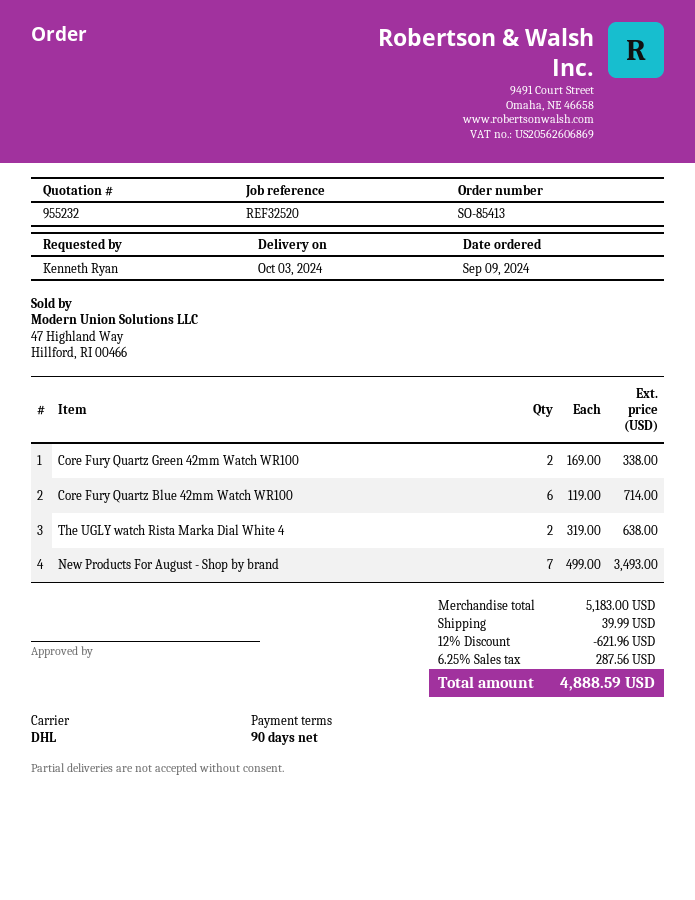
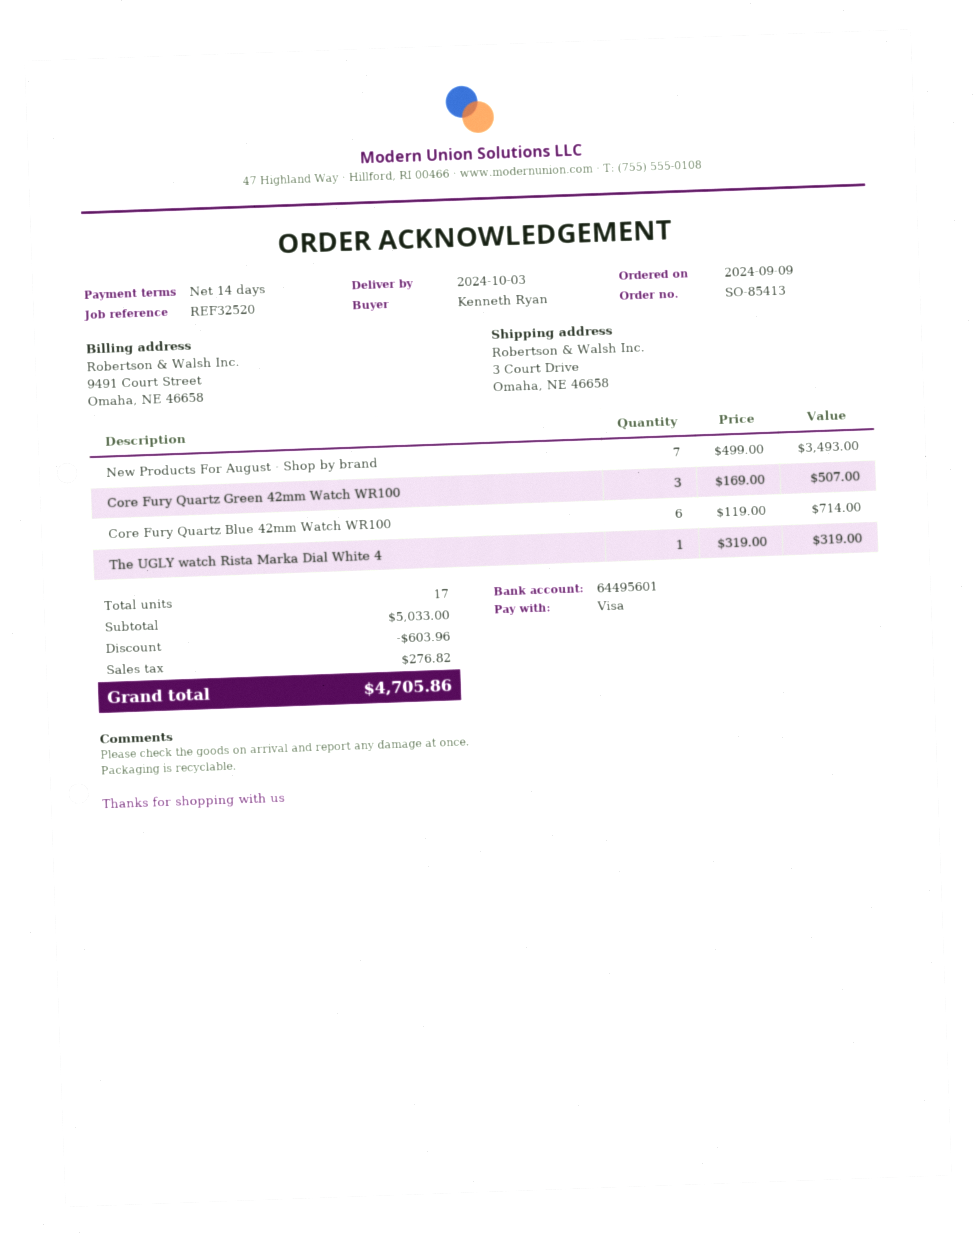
payment terms: 90 days -> 14 days
Core Fury Quartz Green 42mm Watch WR100: 2 x 169.00 = 338.00 -> 3 x 169.00 = 507.00
The UGLY watch Rista Marka Dial White 4: 2 x 319.00 = 638.00 -> 1 x 319.00 = 319.00
subtotal: 5183.00 -> 5033.00
discount: 621.96 -> 603.96
shipping: 39.99 -> none
tax: 287.56 -> 276.82
total: 4888.59 -> 4705.86

